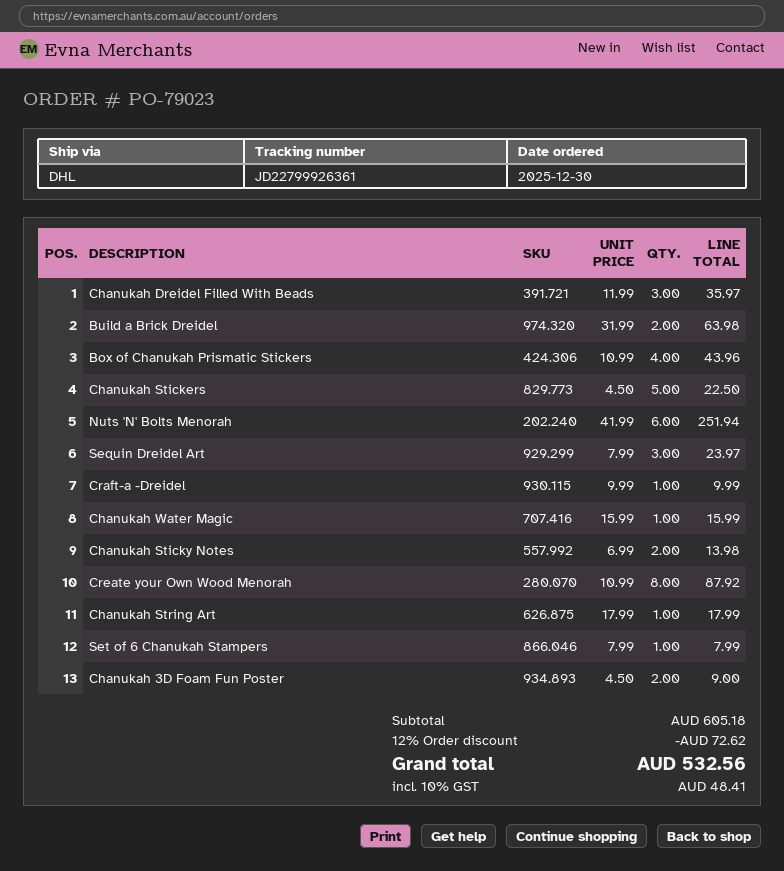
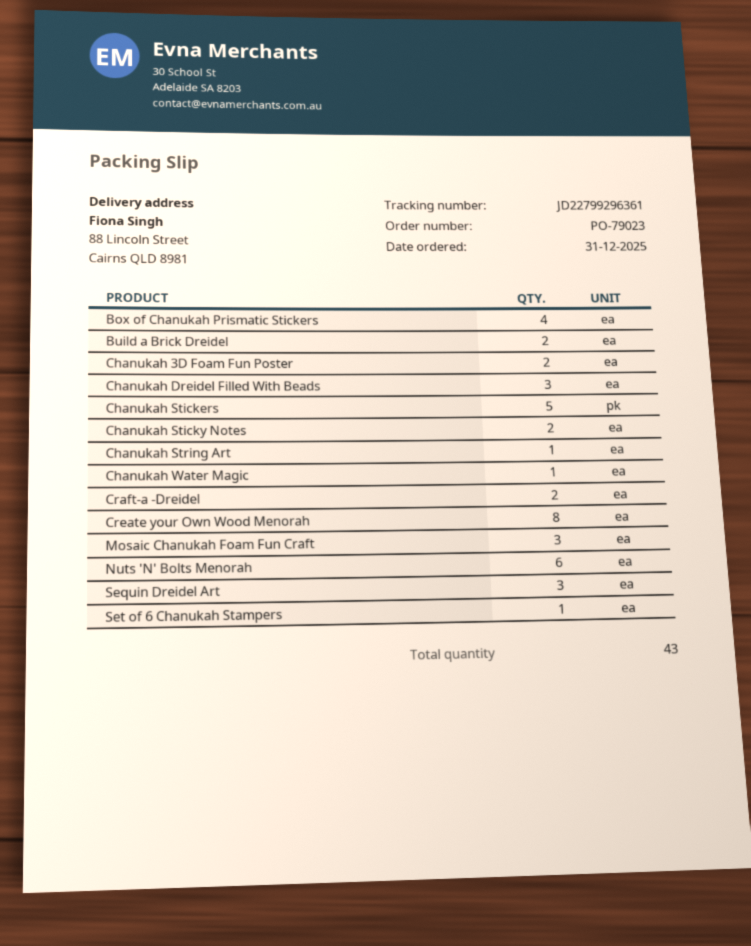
order date: 2025-12-30 -> 2025-12-31
tracking number: JD22799926361 -> JD22799296361
Craft-a -Dreidel: 1 -> 2
Mosaic Chanukah Foam Fun Craft: none -> 3

